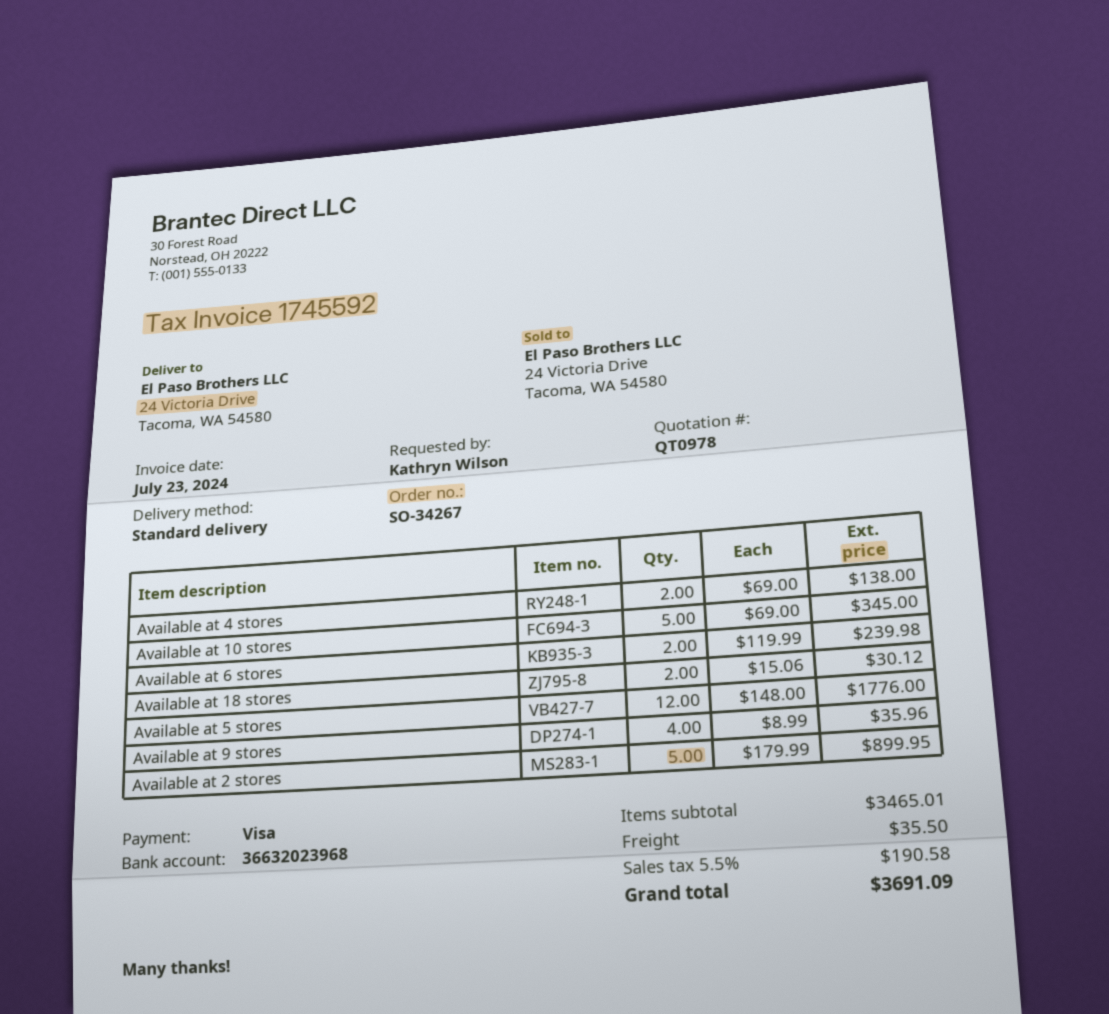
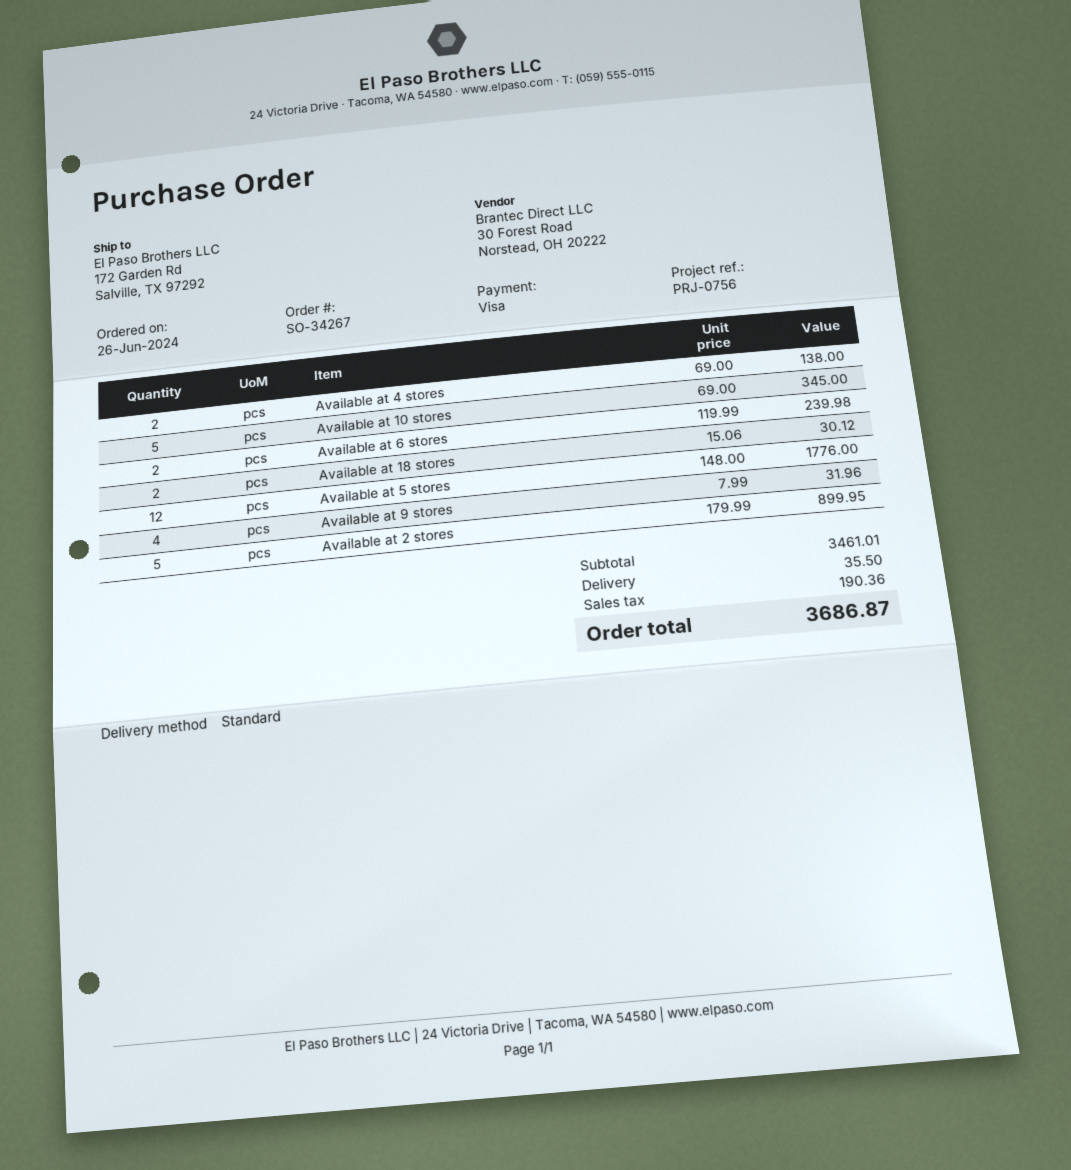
ship to: 24 Victoria Drive, Tacoma, WA 54580 -> 172 Garden Rd, Salville, TX 97292
Available at 9 stores: 4 x 8.99 = 35.96 -> 4 x 7.99 = 31.96
subtotal: 3465.01 -> 3461.01
tax: 190.58 -> 190.36
total: 3691.09 -> 3686.87

